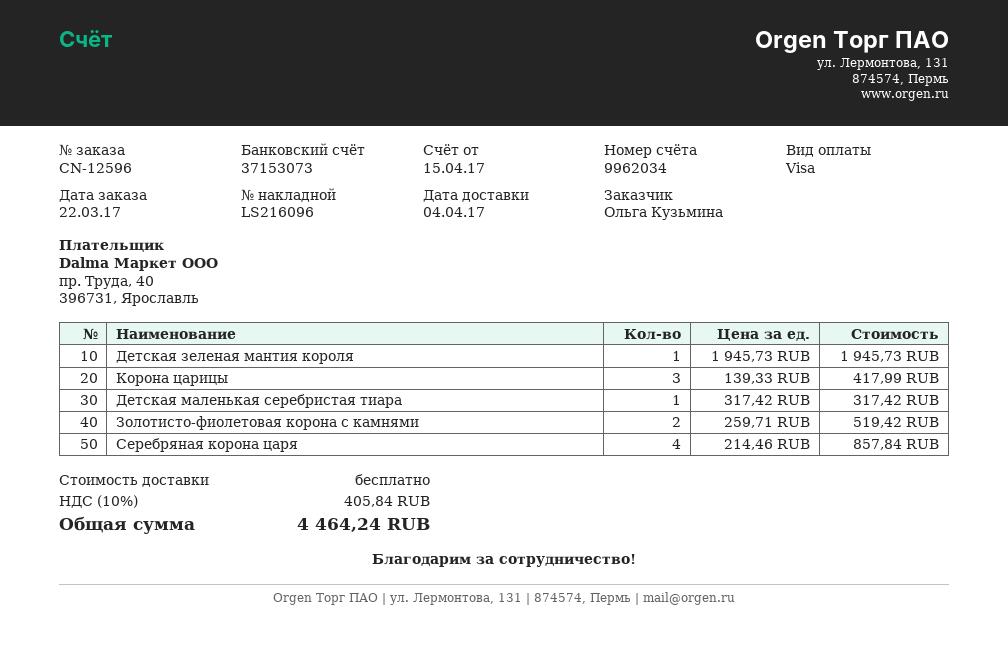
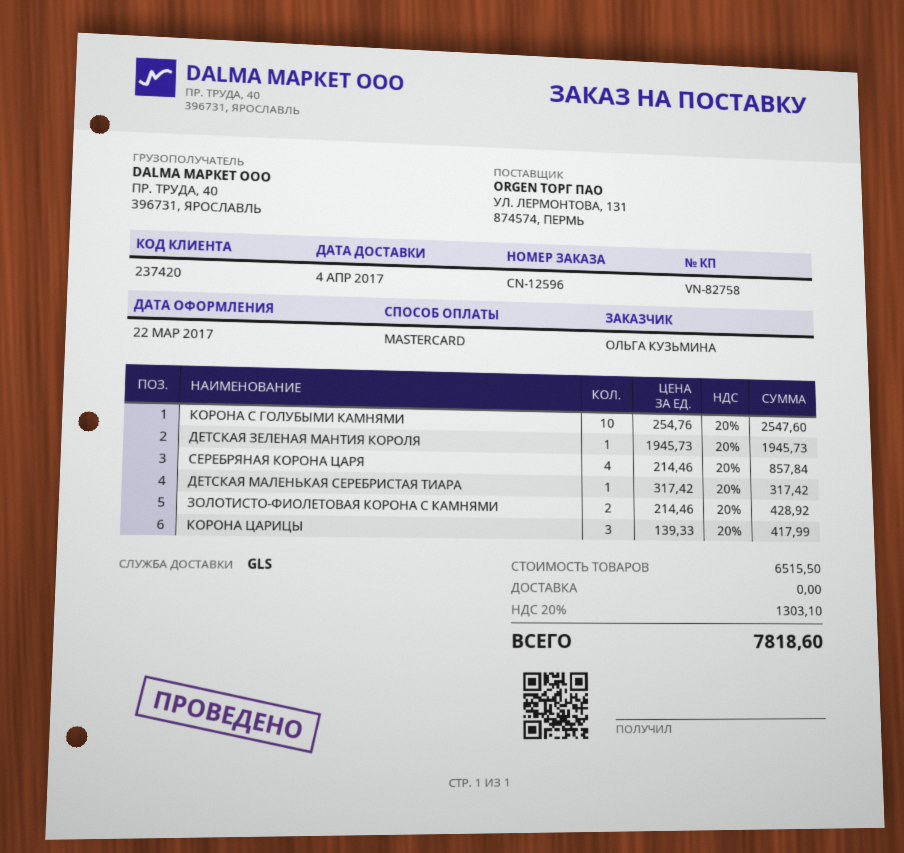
payment method: Visa -> Mastercard
Золотисто-фиолетовая корона с камнями: 2 x 259.71 = 519.42 -> 2 x 214.46 = 428.92
КОРОНА С ГОЛУБЫМИ КАМНЯМИ: none -> 10 x 254.76 = 2547.60
tax: 10% = 405.84 -> 20% = 1303.10
total: 4464.24 -> 7818.60

